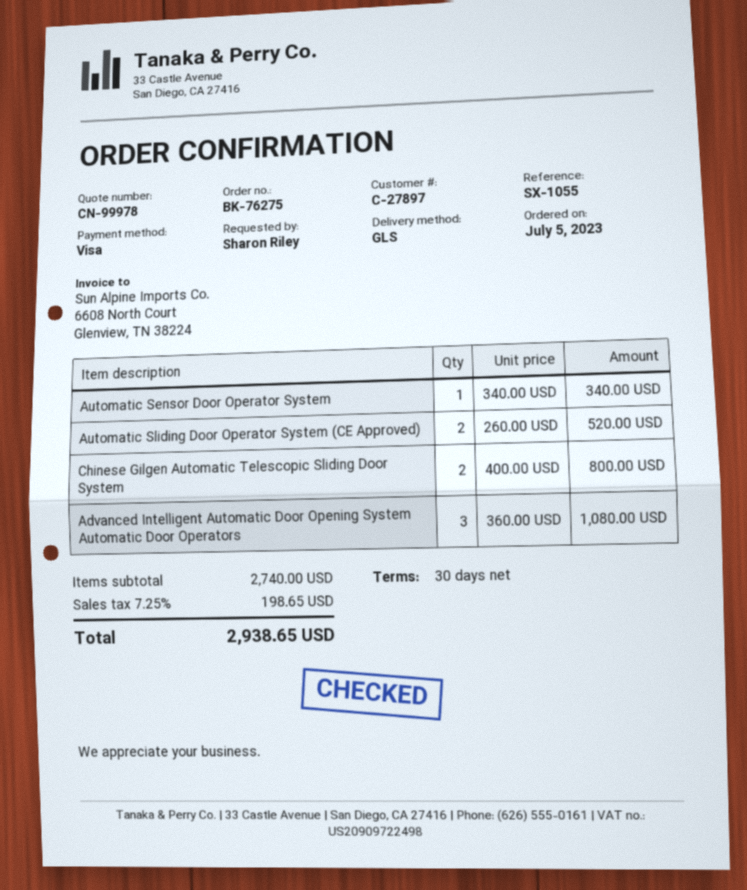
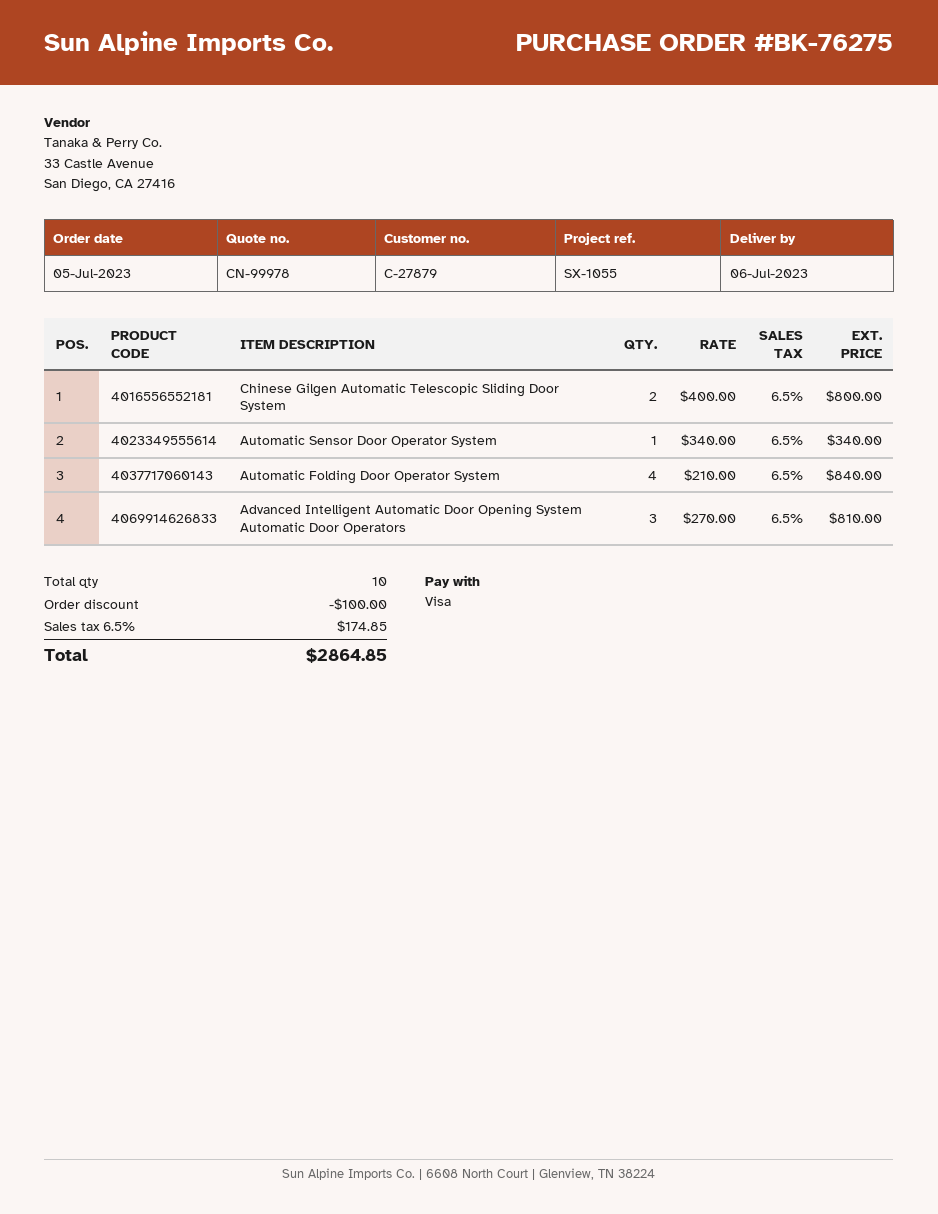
customer number: C-27897 -> C-27879
Automatic Sliding Door Operator System (CE Approved): 2 x 260.00 = 520.00 -> none
Advanced Intelligent Automatic Door Opening System Automatic Door Operators: 3 x 360.00 = 1080.00 -> 3 x 270.00 = 810.00
Automatic Folding Door Operator System: none -> 4 x 210.00 = 840.00
discount: none -> 100.00
tax: 7.25% = 198.65 -> 6.5% = 174.85
total: 2938.65 -> 2864.85

